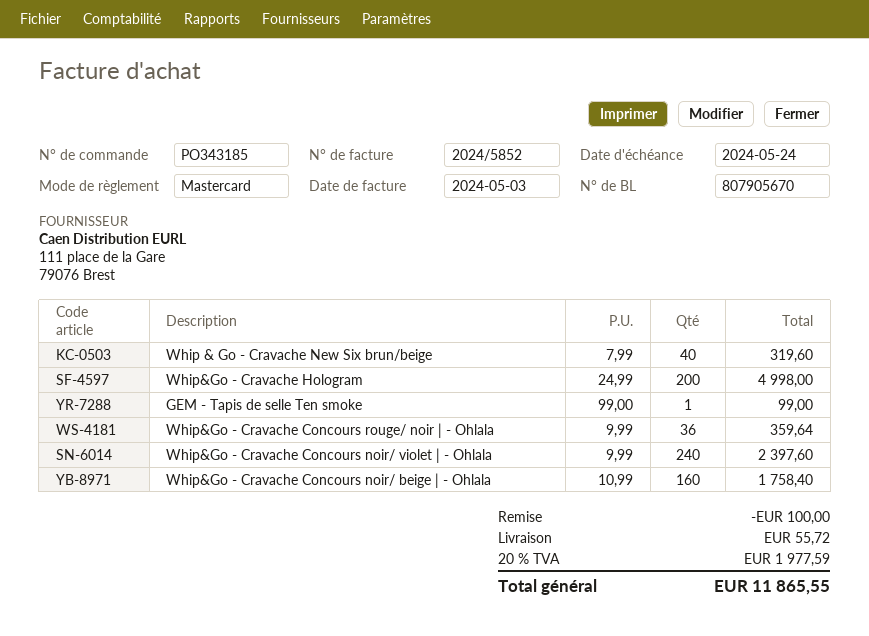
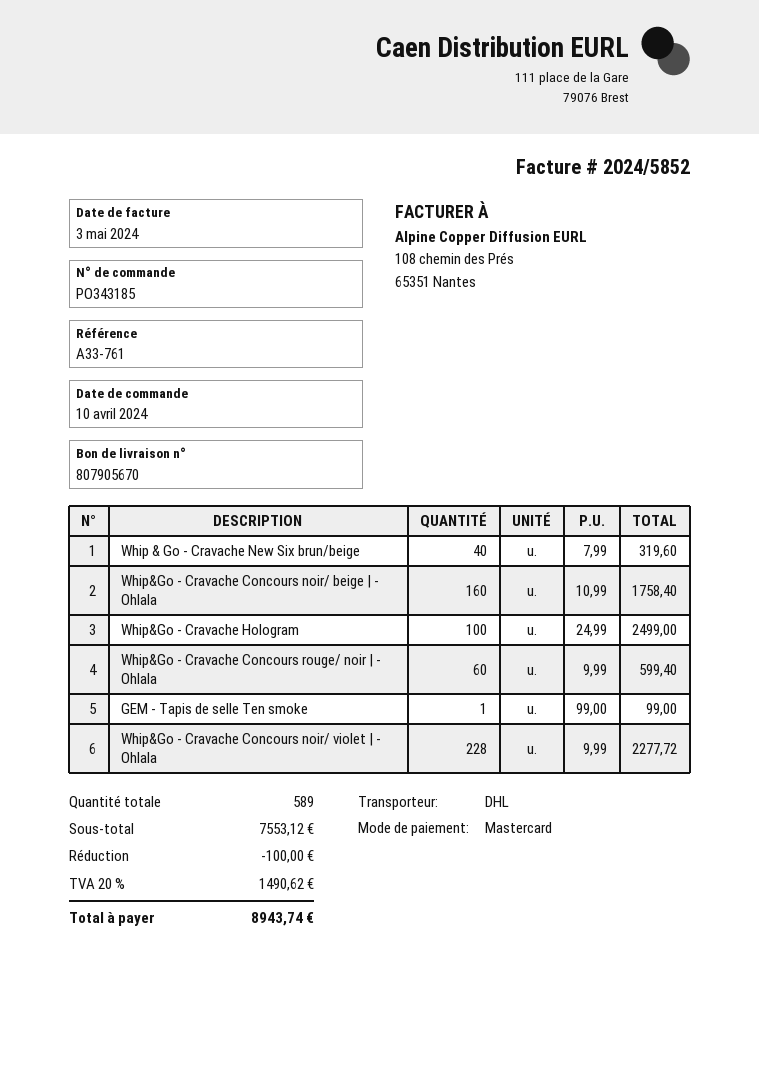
Whip&Go - Cravache Hologram: 200 x 24.99 = 4998.00 -> 100 x 24.99 = 2499.00
Whip&Go - Cravache Concours rouge/ noir | - Ohlala: 36 x 9.99 = 359.64 -> 60 x 9.99 = 599.40
Whip&Go - Cravache Concours noir/ violet | - Ohlala: 240 x 9.99 = 2397.60 -> 228 x 9.99 = 2277.72
shipping: 55.72 -> none
tax: 20% = 1977.59 -> 20% = 1490.62
total: 11865.55 -> 8943.74

